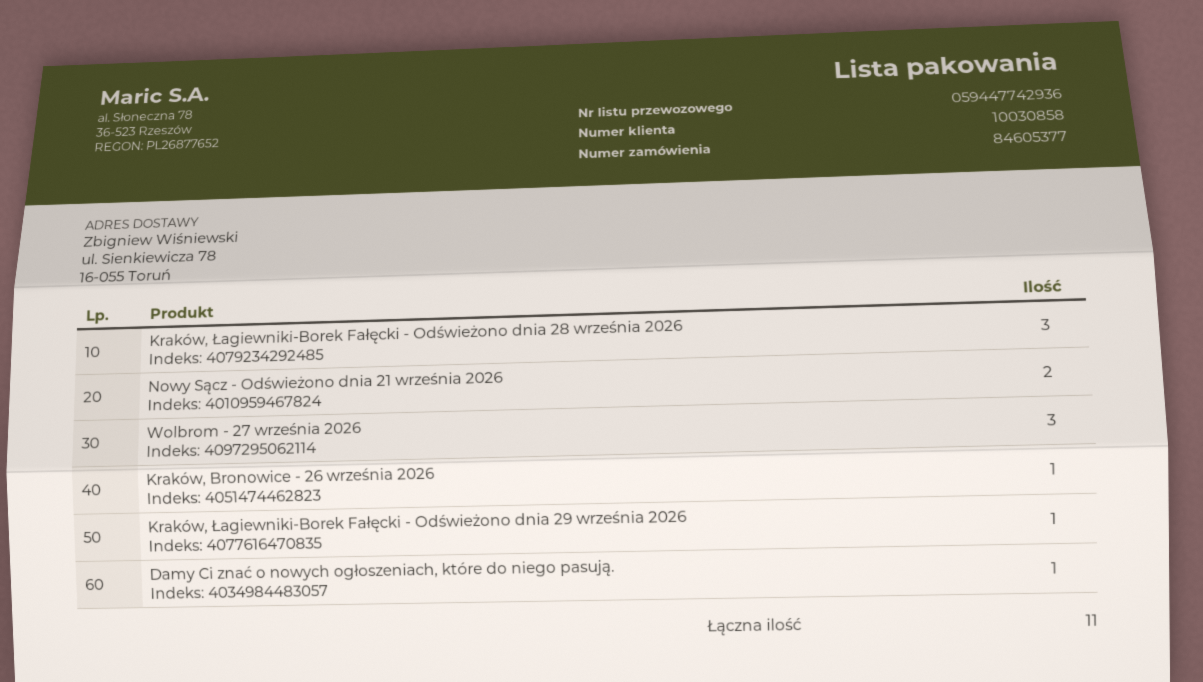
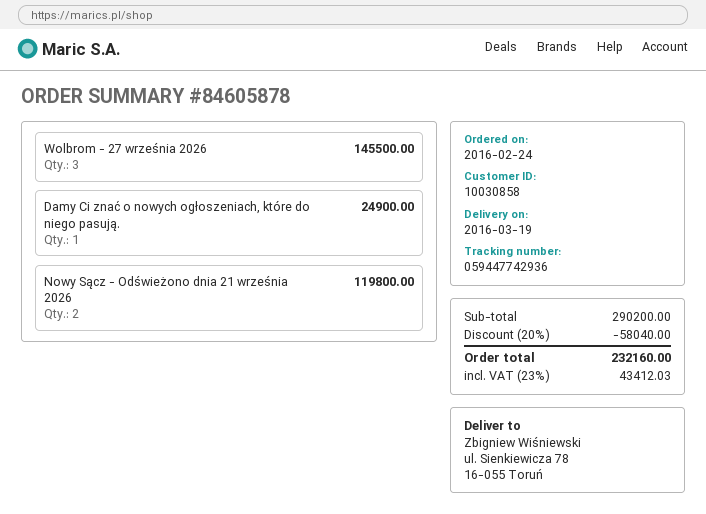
order number: 84605377 -> 84605878
Kraków, Łagiewniki-Borek Fałęcki - Odświeżono dnia 28 września 2026: 3 -> none
Kraków, Bronowice - 26 września 2026: 1 -> none
Kraków, Łagiewniki-Borek Fałęcki - Odświeżono dnia 29 września 2026: 1 -> none

